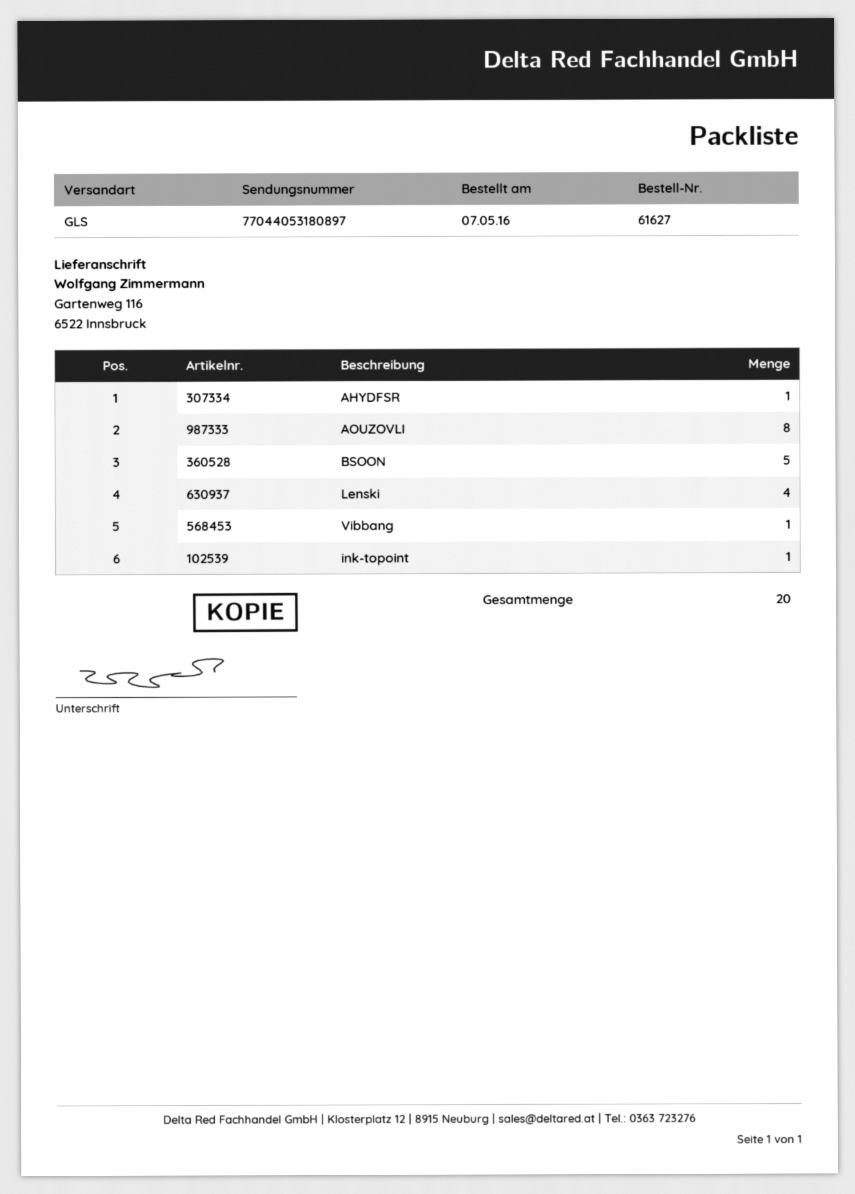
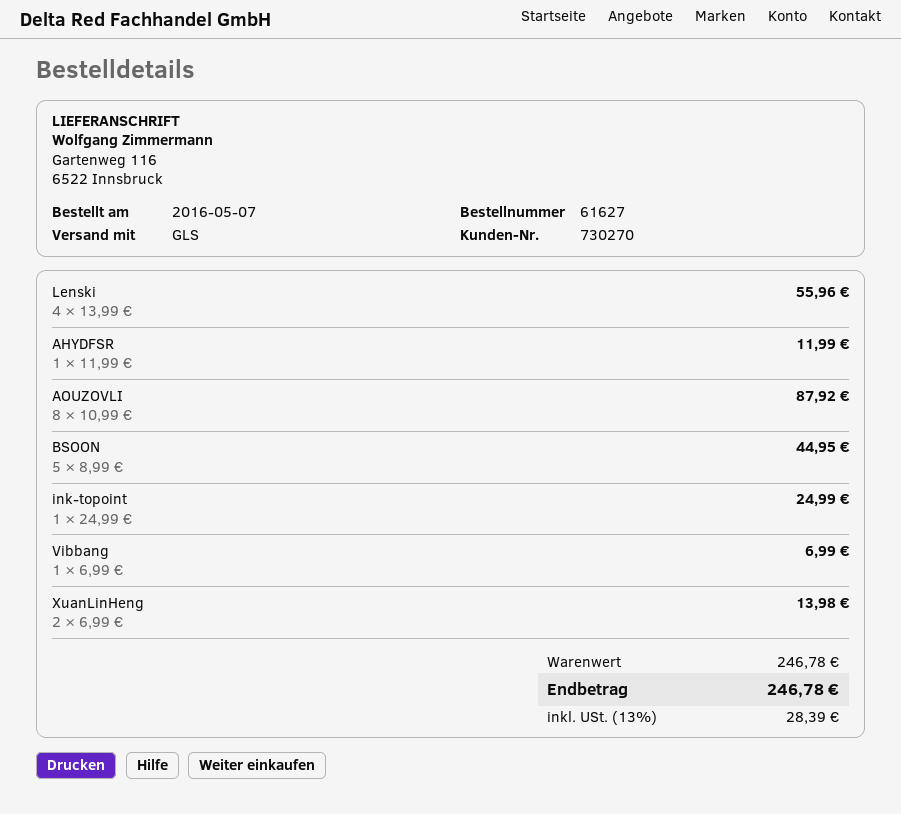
XuanLinHeng: none -> 2

